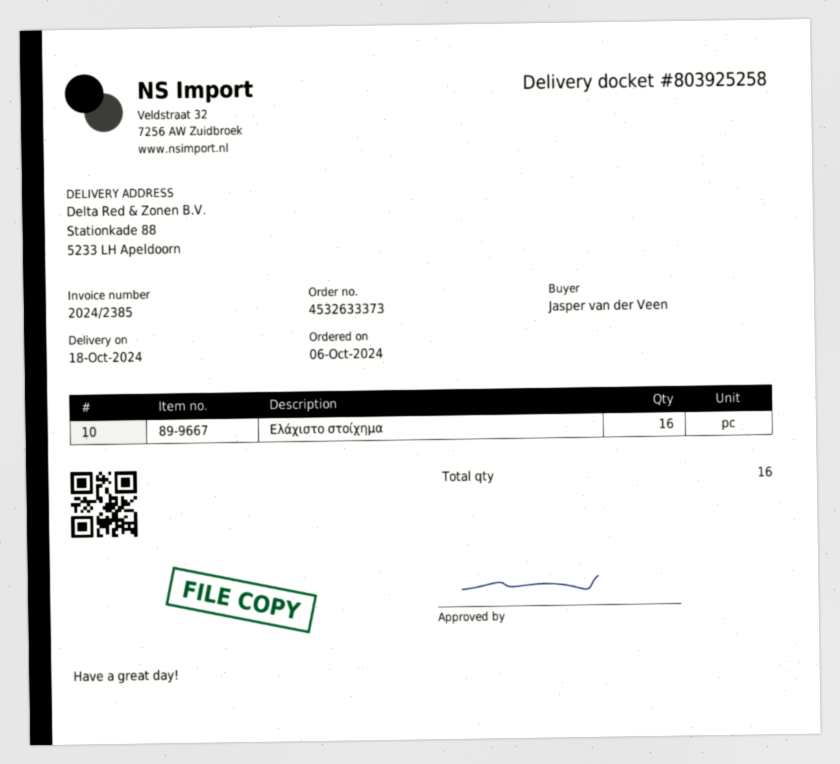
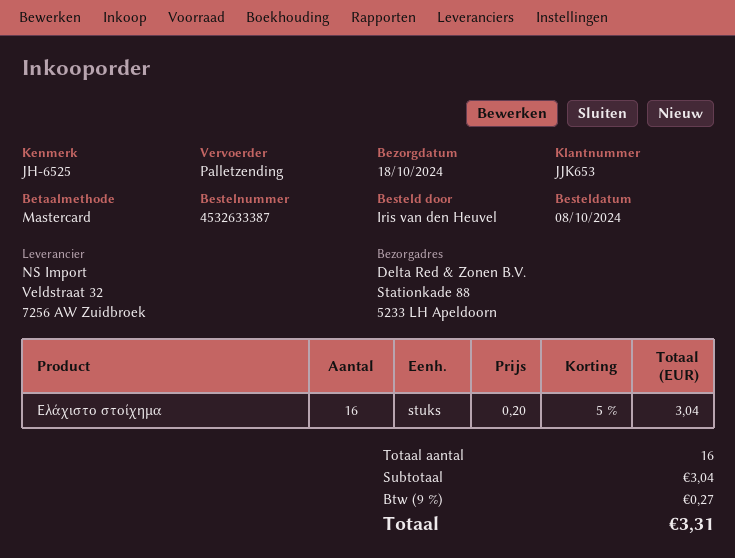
order number: 4532633373 -> 4532633387
order date: 2024-10-06 -> 2024-10-08
ordered by: Jasper van der Veen -> Iris van den Heuvel

